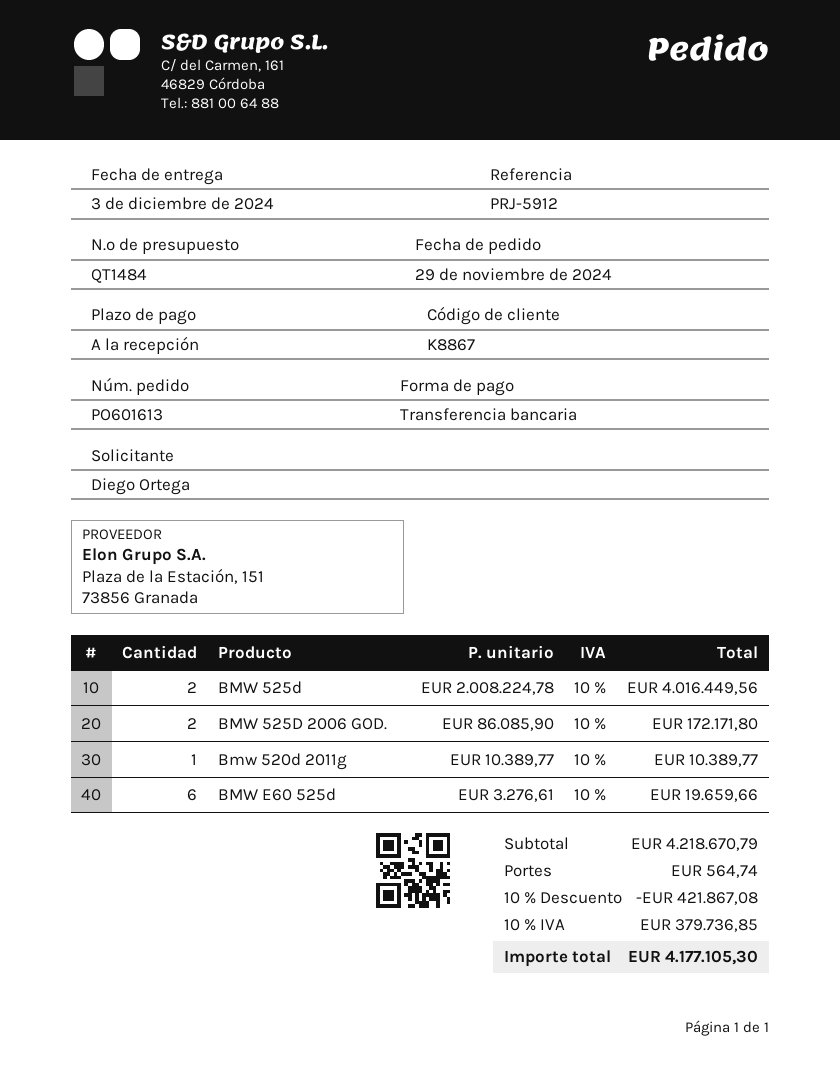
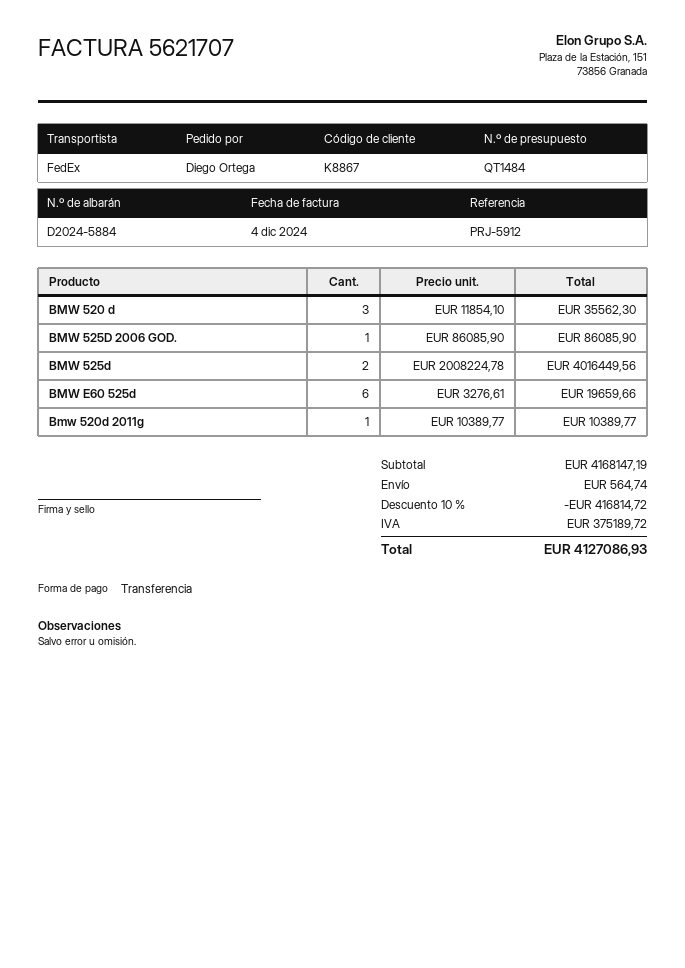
BMW 525D 2006 GOD.: 2 x 86085.90 = 172171.80 -> 1 x 86085.90 = 86085.90
BMW 520 d: none -> 3 x 11854.10 = 35562.30
subtotal: 4218670.79 -> 4168147.19
discount: 10% = 421867.08 -> 10% = 416814.72
tax: 379736.85 -> 375189.72
total: 4177105.30 -> 4127086.93

